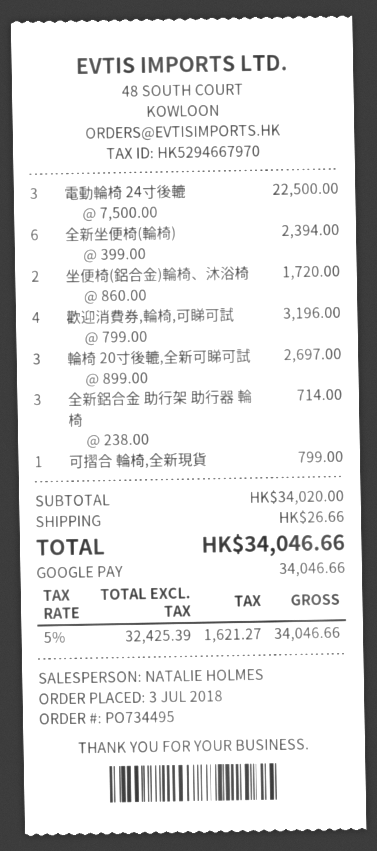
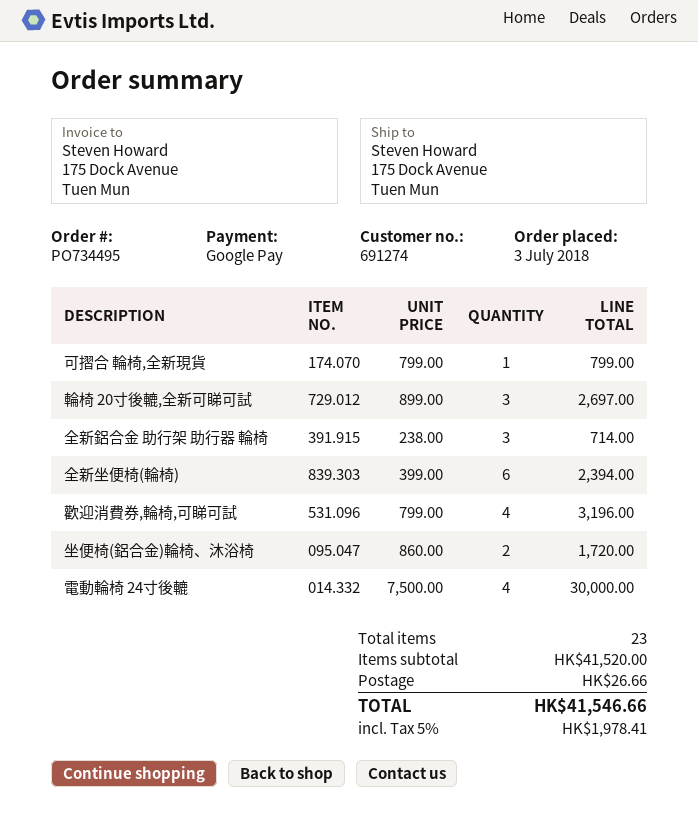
電動輪椅 24寸後轆: 3 x 7500.00 = 22500.00 -> 4 x 7500.00 = 30000.00
subtotal: 34020.00 -> 41520.00
tax: 5% = 1621.27 -> 5% = 1978.41
total: 34046.66 -> 41546.66

